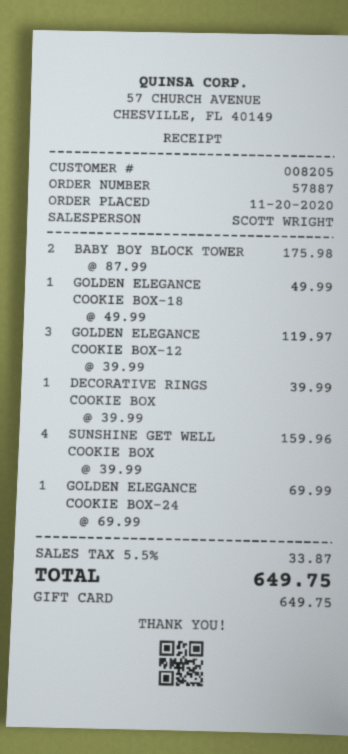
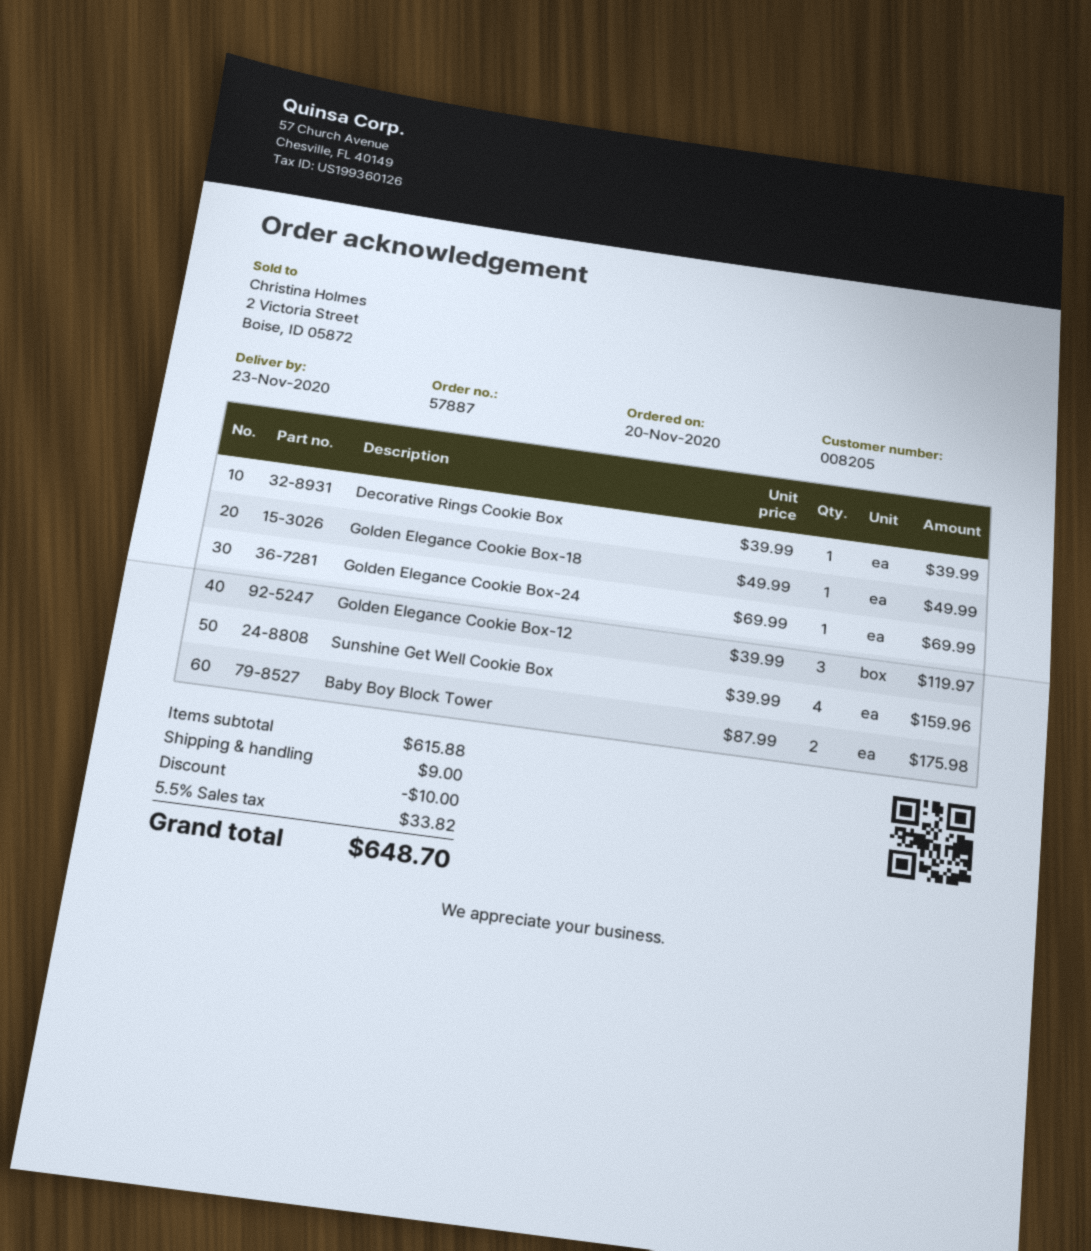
discount: none -> 10.00
shipping: none -> 9.00
tax: 5.5% = 33.87 -> 5.5% = 33.82
total: 649.75 -> 648.70

